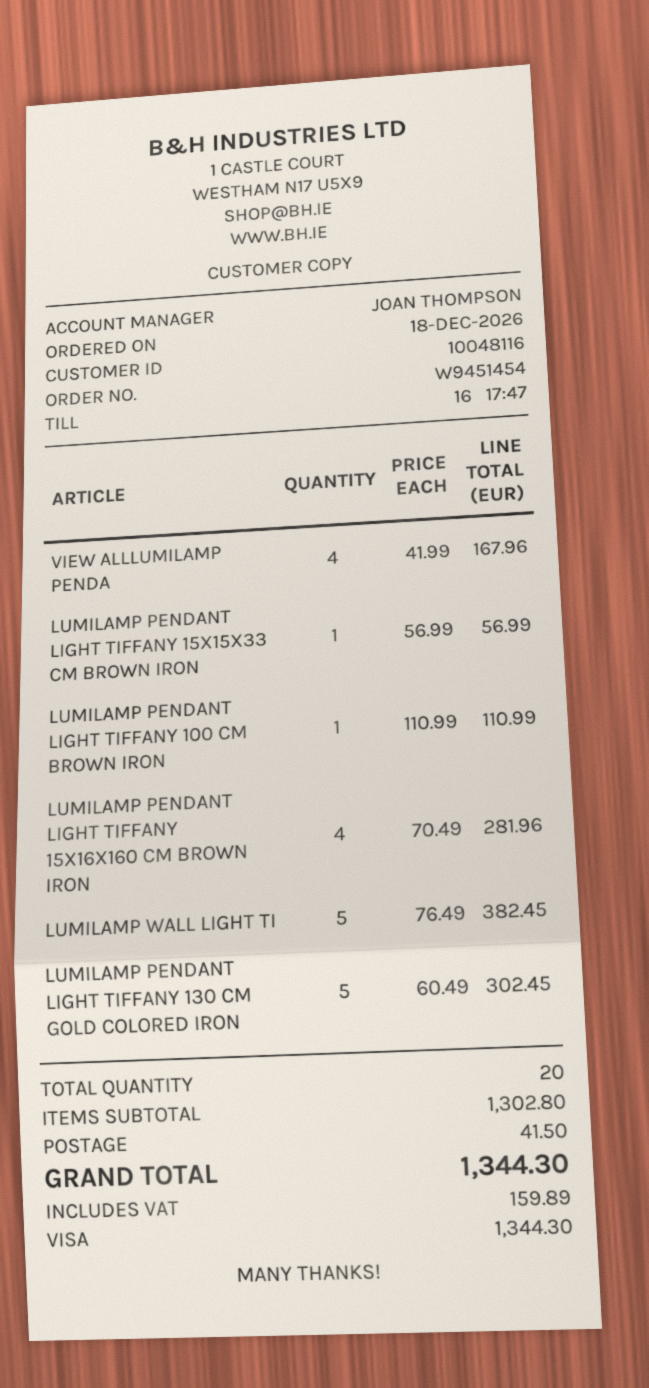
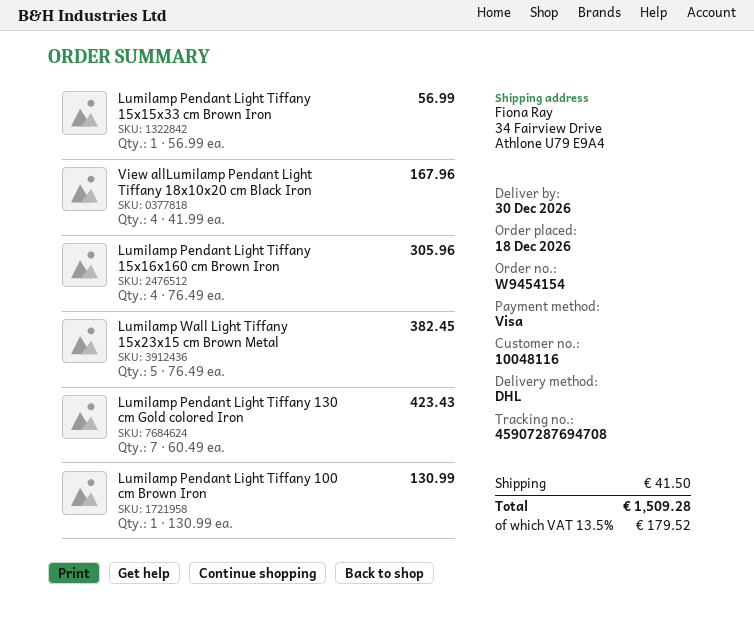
order number: W9451454 -> W9454154
LUMILAMP PENDANT LIGHT TIFFANY 100 CM BROWN IRON: 1 x 110.99 = 110.99 -> 1 x 130.99 = 130.99
LUMILAMP PENDANT LIGHT TIFFANY 15X16X160 CM BROWN IRON: 4 x 70.49 = 281.96 -> 4 x 76.49 = 305.96
LUMILAMP PENDANT LIGHT TIFFANY 130 CM GOLD COLORED IRON: 5 x 60.49 = 302.45 -> 7 x 60.49 = 423.43
tax: 159.89 -> 179.52
total: 1344.30 -> 1509.28

